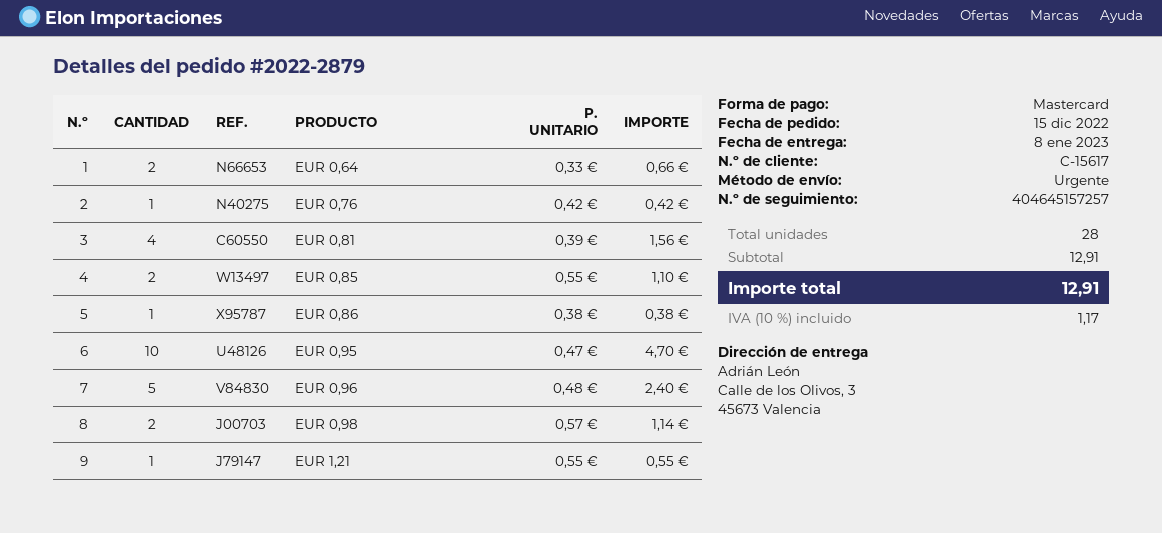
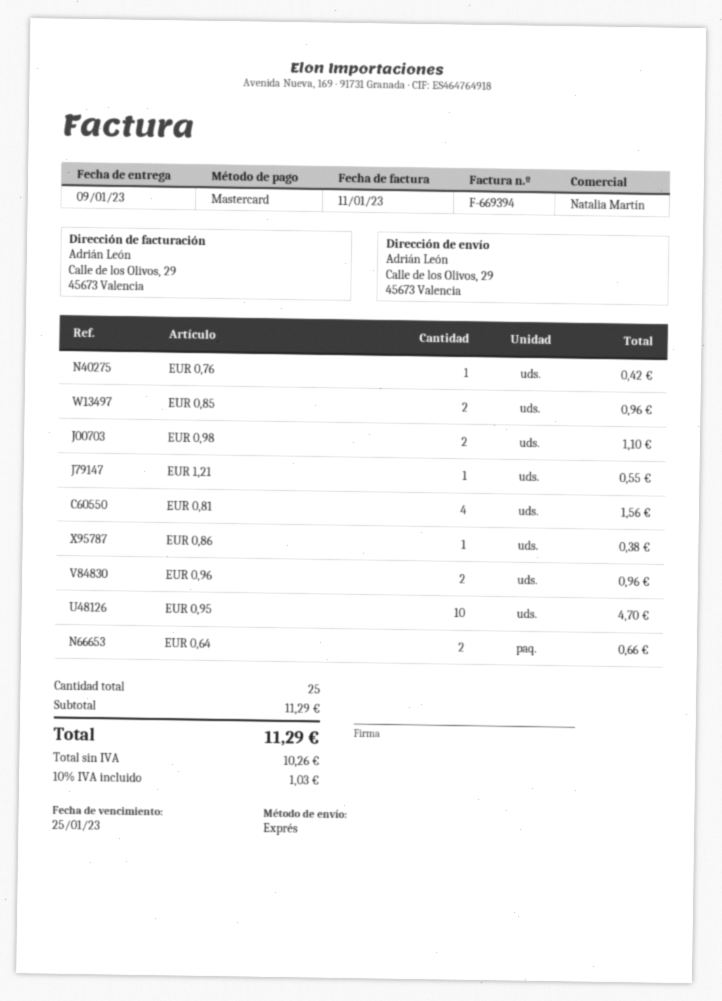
delivery date: 2023-01-08 -> 2023-01-09
ship to: Calle de los Olivos, 3, 45673 Valencia -> Calle de los Olivos, 29, 45673 Valencia
EUR 0,85: 2 for 1.10 -> 2 for 0.96
EUR 0,96: 5 for 2.40 -> 2 for 0.96
EUR 0,98: 2 for 1.14 -> 2 for 1.10
total quantity: 28 -> 25
subtotal: 12.91 -> 11.29
tax: 10% = 1.17 -> 10% = 1.03
total: 12.91 -> 11.29

